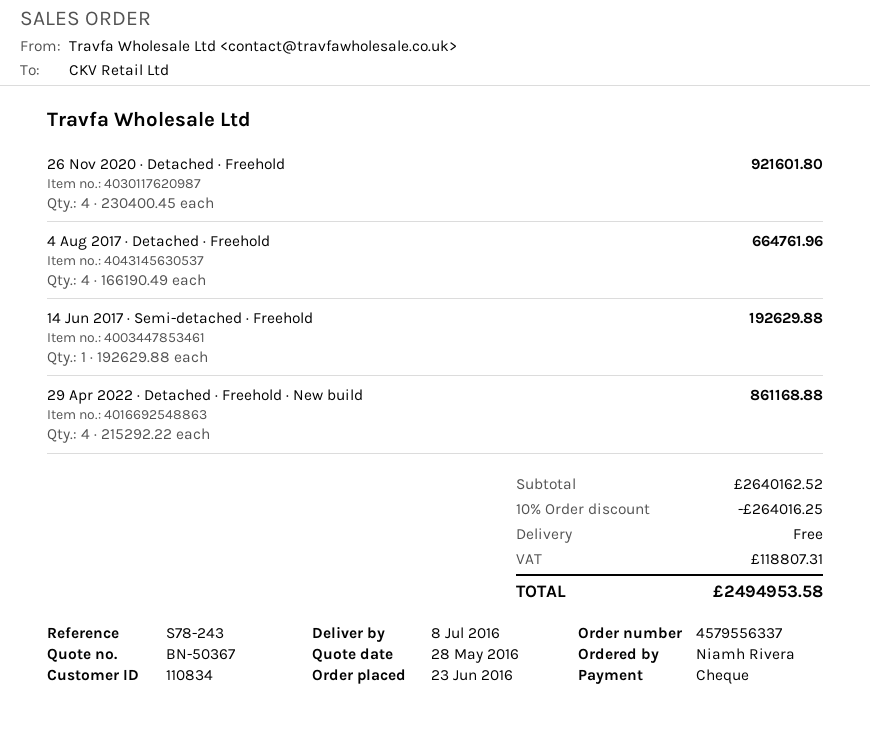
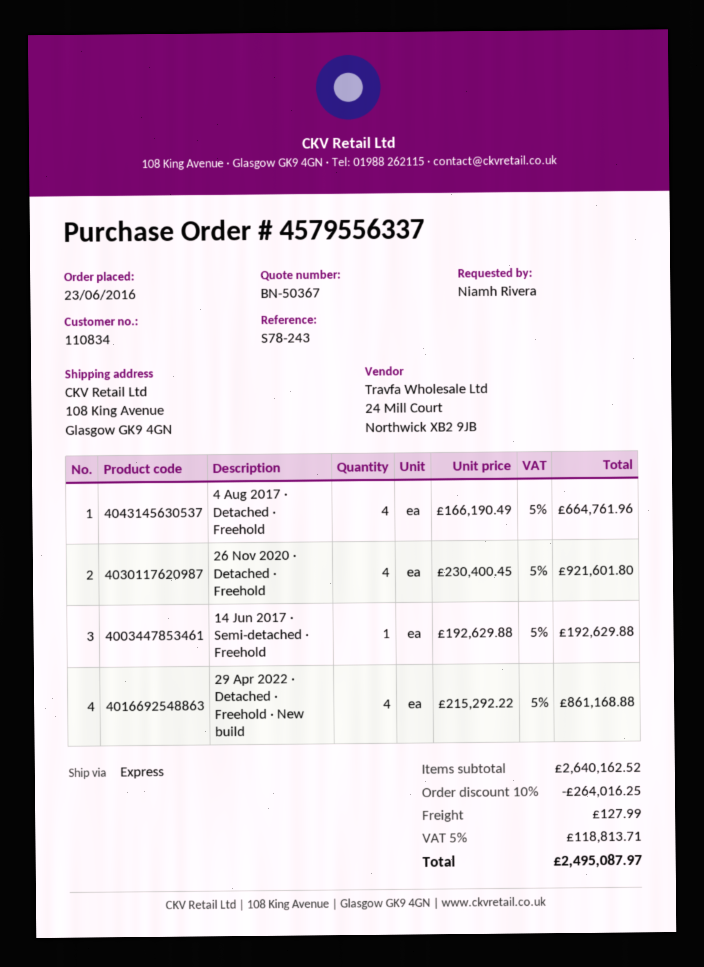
shipping: 0.00 -> 127.99
tax: 118807.31 -> 118813.71
total: 2494953.58 -> 2495087.97

